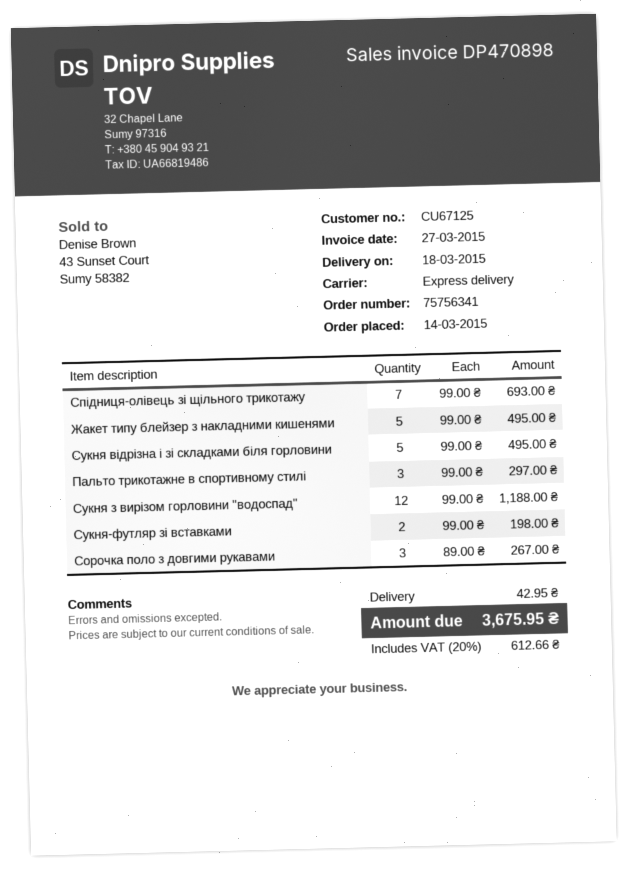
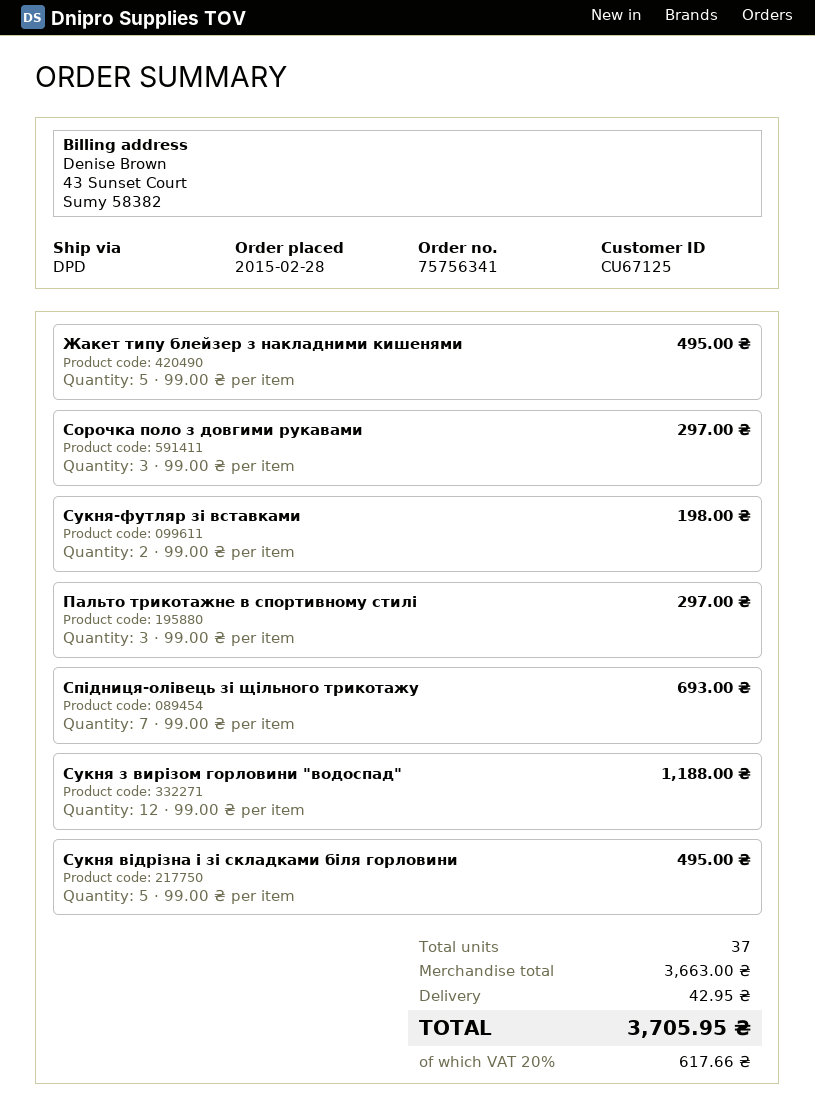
order date: 2015-03-14 -> 2015-02-28
shipping method: express -> DPD
Сорочка поло з довгими рукавами: 3 x 89.00 = 267.00 -> 3 x 99.00 = 297.00
tax: 20% = 612.66 -> 20% = 617.66
total: 3675.95 -> 3705.95

